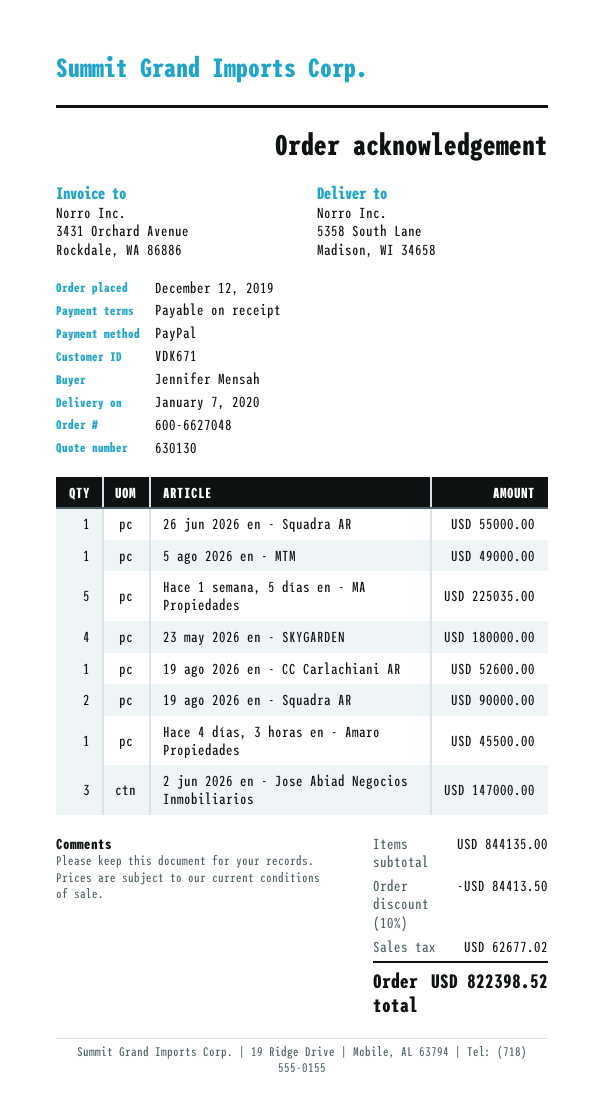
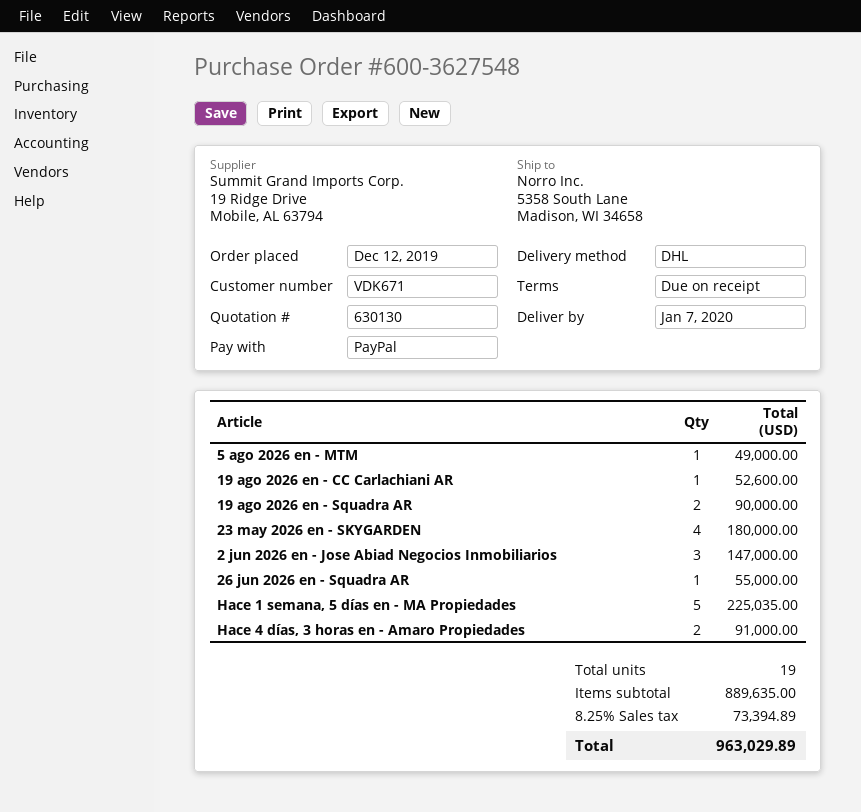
order number: 600-6627048 -> 600-3627548
Hace 4 días, 3 horas en - Amaro Propiedades: 1 for 45500.00 -> 2 for 91000.00
subtotal: 844135.00 -> 889635.00
discount: 10% = 84413.50 -> none
tax: 62677.02 -> 73394.89
total: 822398.52 -> 963029.89

